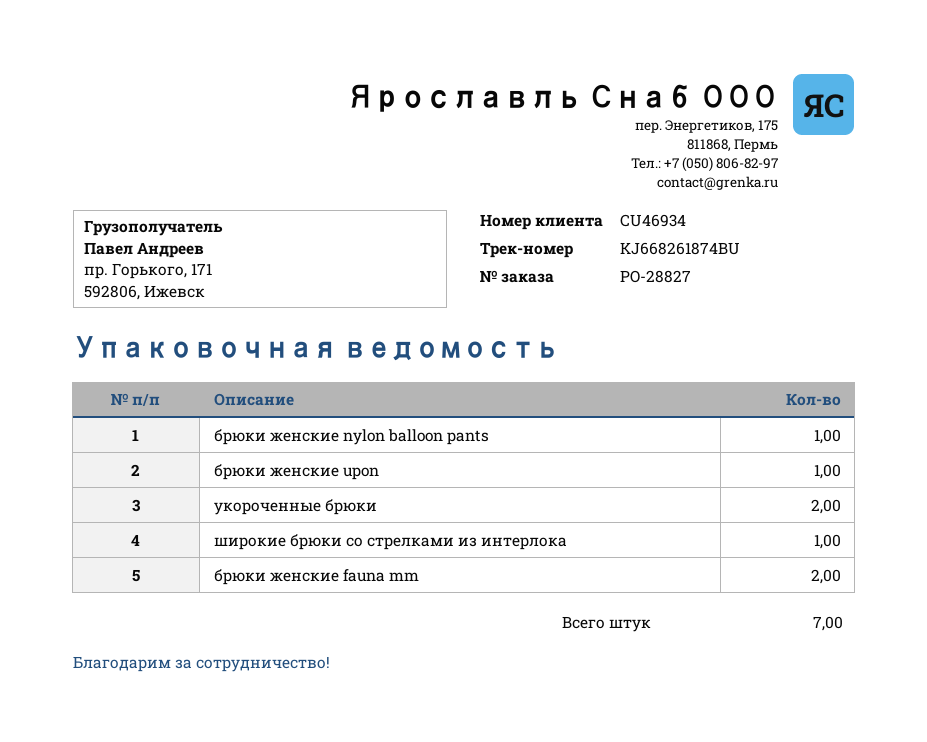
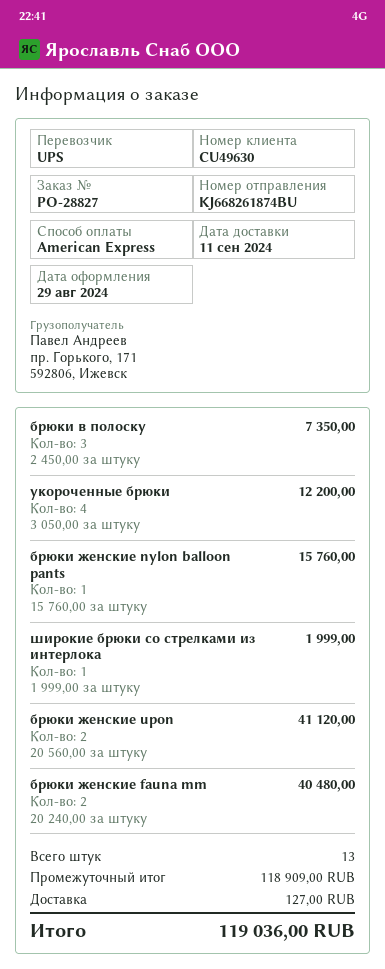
customer number: CU46934 -> CU49630
брюки женские upon: 1 -> 2
укороченные брюки: 2 -> 4
брюки в полоску: none -> 3
total quantity: 7 -> 13

